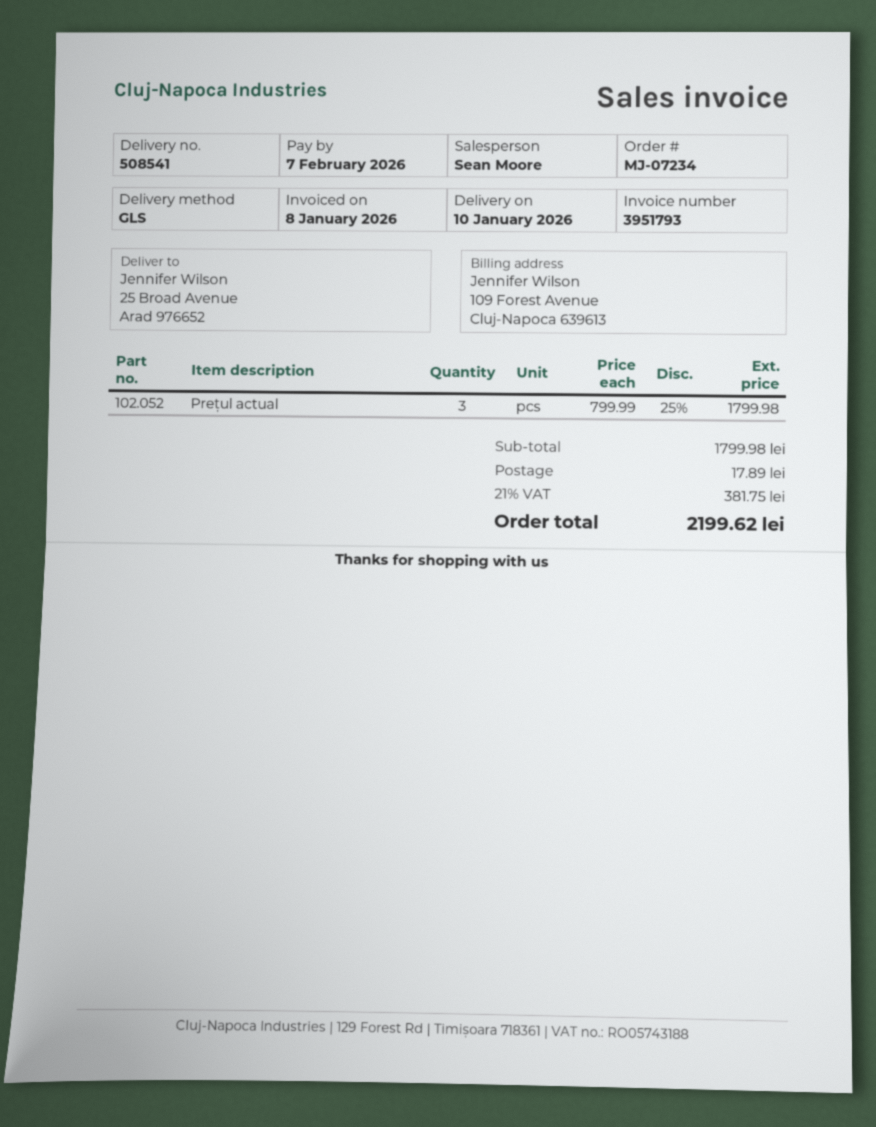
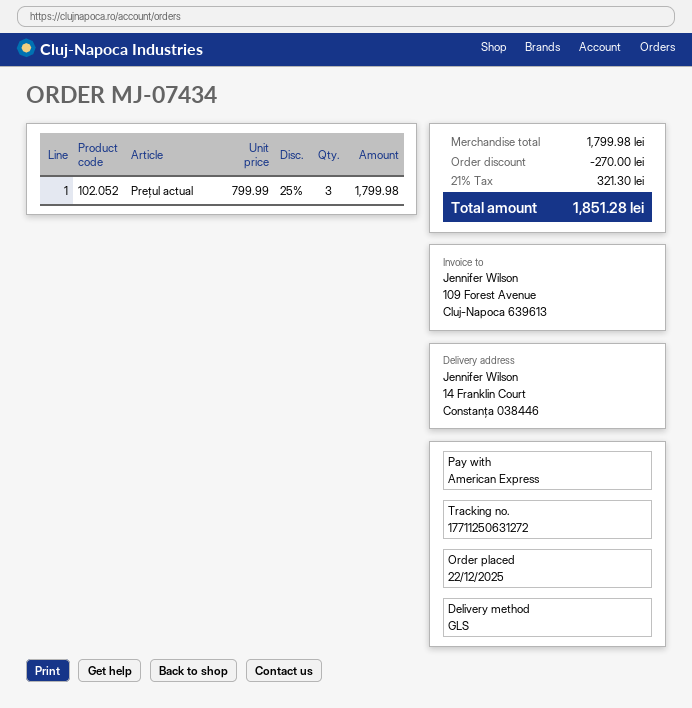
order number: MJ-07234 -> MJ-07434
ship to: 25 Broad Avenue, Arad 976652 -> 14 Franklin Court, Constanța 038446
discount: none -> 270.00
shipping: 17.89 -> none
tax: 21% = 381.75 -> 21% = 321.30
total: 2199.62 -> 1851.28

